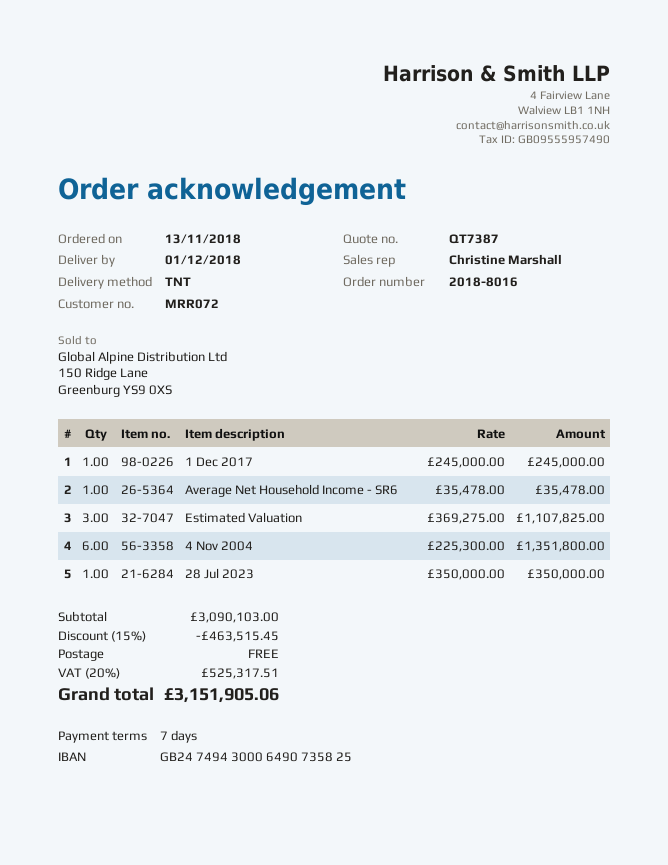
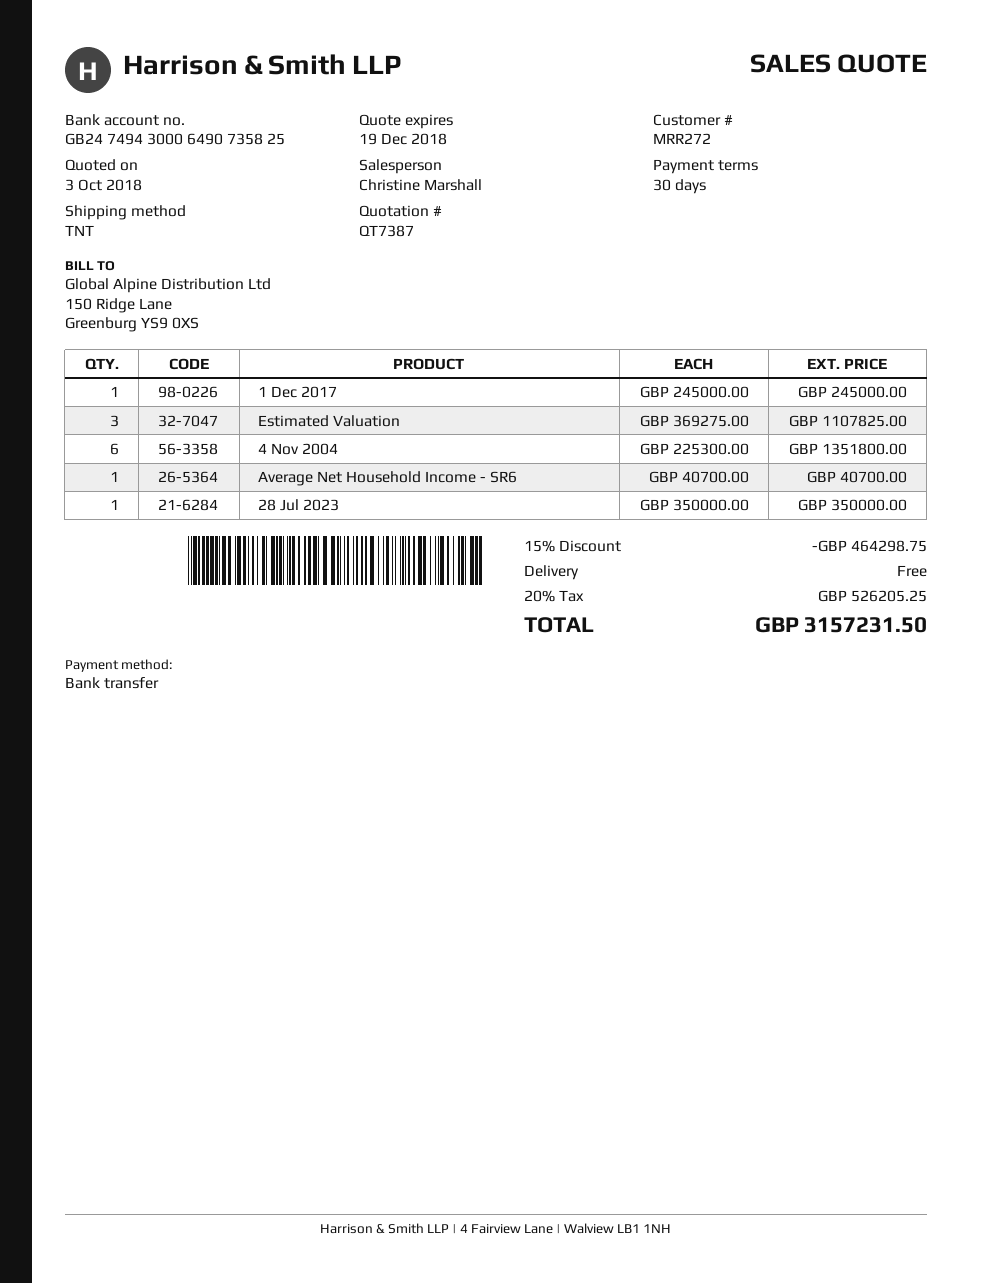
payment terms: 7 days -> 30 days
customer number: MRR072 -> MRR272
Average Net Household Income - SR6: 1 x 35478.00 = 35478.00 -> 1 x 40700.00 = 40700.00
discount: 15% = 463515.45 -> 15% = 464298.75
tax: 20% = 525317.51 -> 20% = 526205.25
total: 3151905.06 -> 3157231.50

